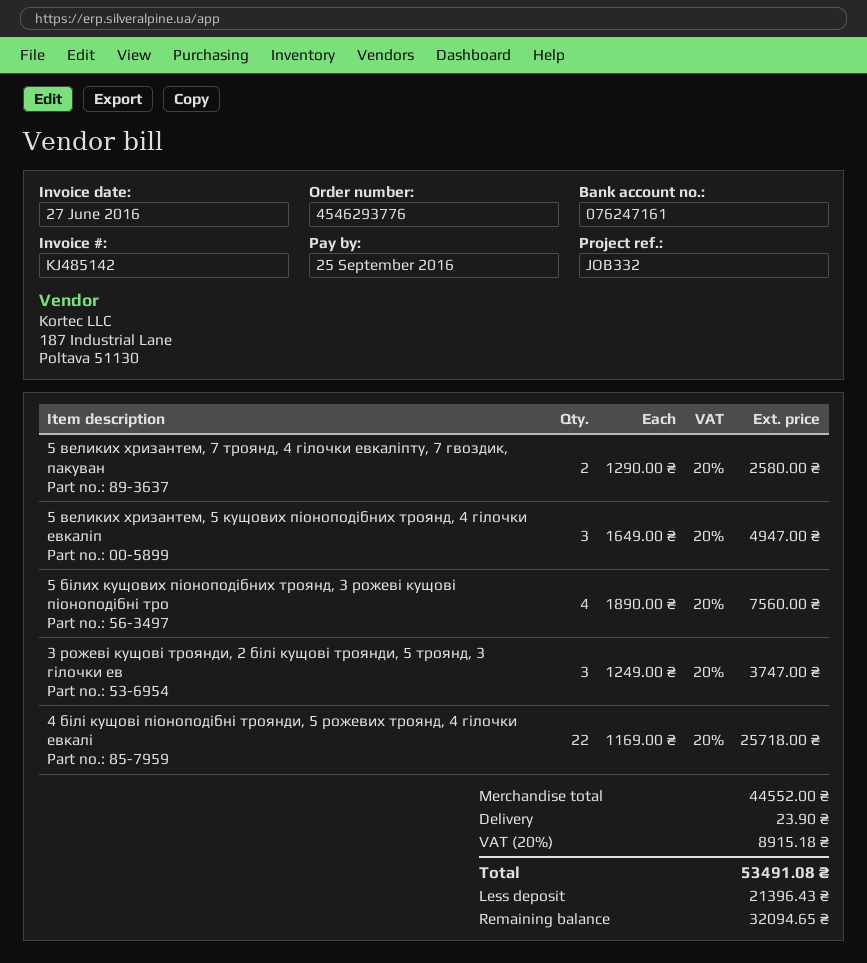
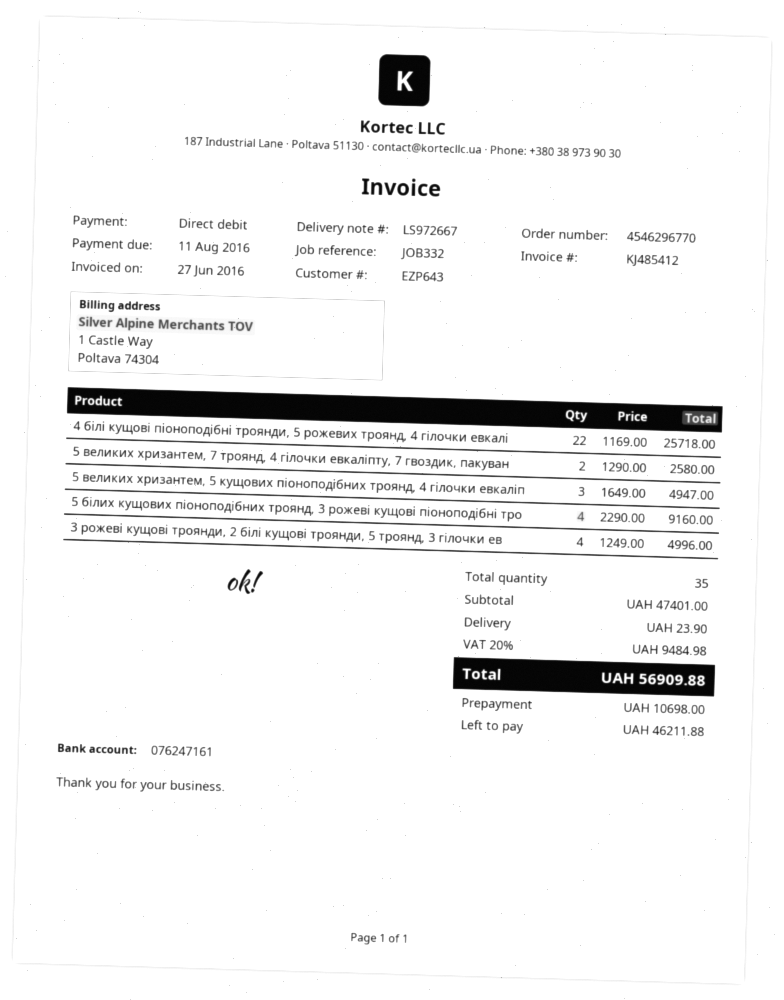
order number: 4546293776 -> 4546296770
invoice number: KJ485142 -> KJ485412
due date: 2016-09-25 -> 2016-08-11
5 білих кущових піоноподібних троянд, 3 рожеві кущові піоноподібні тро: 4 x 1890.00 = 7560.00 -> 4 x 2290.00 = 9160.00
3 рожеві кущові троянди, 2 білі кущові троянди, 5 троянд, 3 гілочки ев: 3 x 1249.00 = 3747.00 -> 4 x 1249.00 = 4996.00
subtotal: 44552.00 -> 47401.00
tax: 20% = 8915.18 -> 20% = 9484.98
total: 53491.08 -> 56909.88
deposit: 21396.43 -> 10698.00
balance: 32094.65 -> 46211.88

